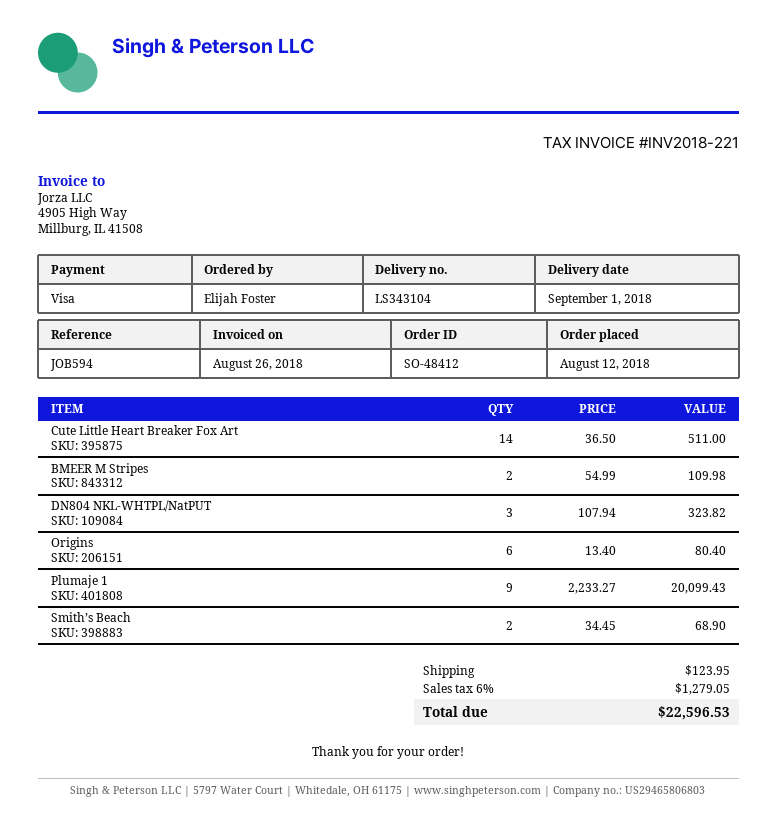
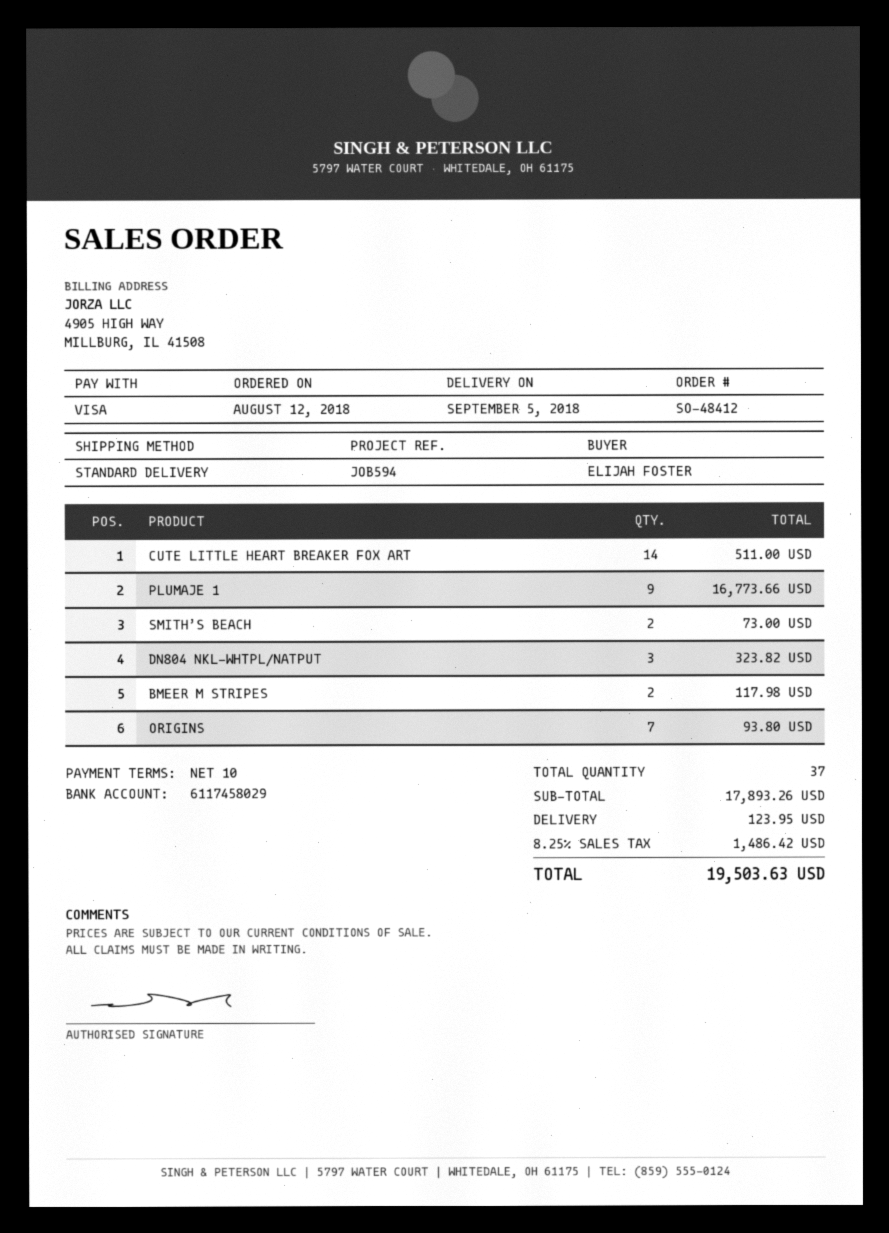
delivery date: 2018-09-01 -> 2018-09-05
BMEER M Stripes: 2 for 109.98 -> 2 for 117.98
Origins: 6 for 80.40 -> 7 for 93.80
Plumaje 1: 9 for 20099.43 -> 9 for 16773.66
Smith’s Beach: 2 for 68.90 -> 2 for 73.00
tax: 6% = 1279.05 -> 8.25% = 1486.42
total: 22596.53 -> 19503.63

